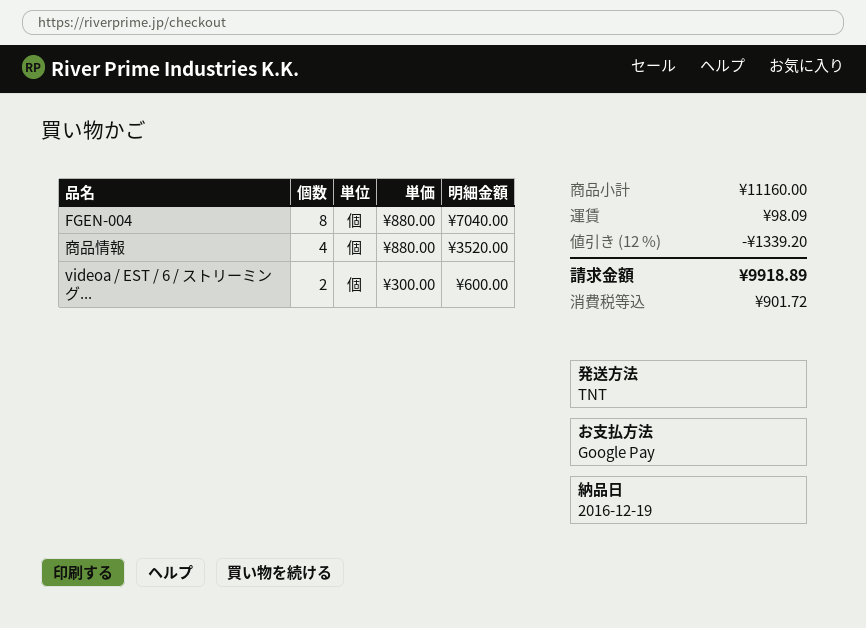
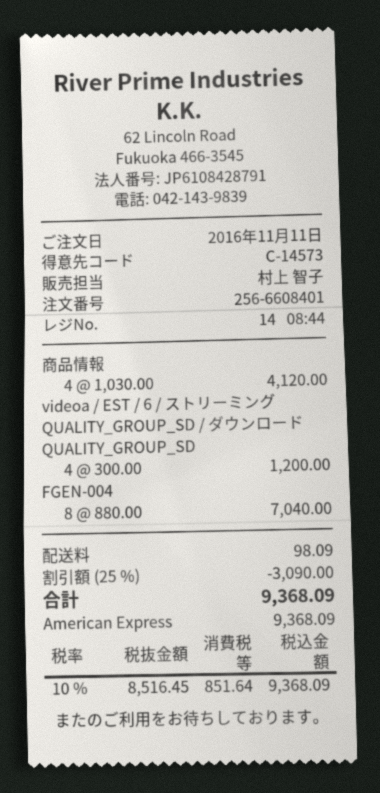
payment method: Google Pay -> American Express
商品情報: 4 x 880.00 = 3520.00 -> 4 x 1030.00 = 4120.00
videoa / EST / 6 / ストリーミング...: 2 x 300.00 = 600.00 -> 4 x 300.00 = 1200.00
discount: 12% = 1339.20 -> 25% = 3090.00
tax: 901.72 -> 851.64
total: 9918.89 -> 9368.09

